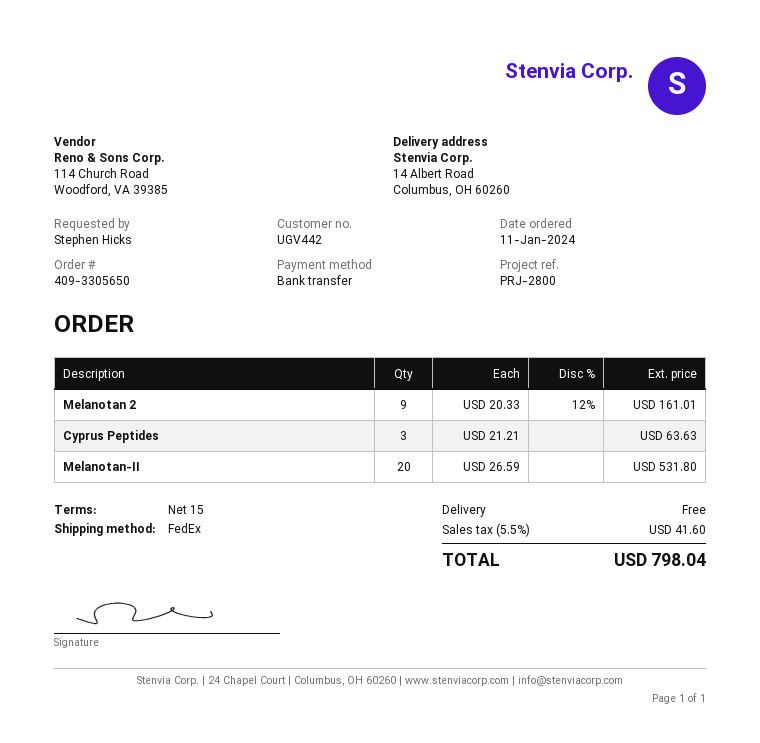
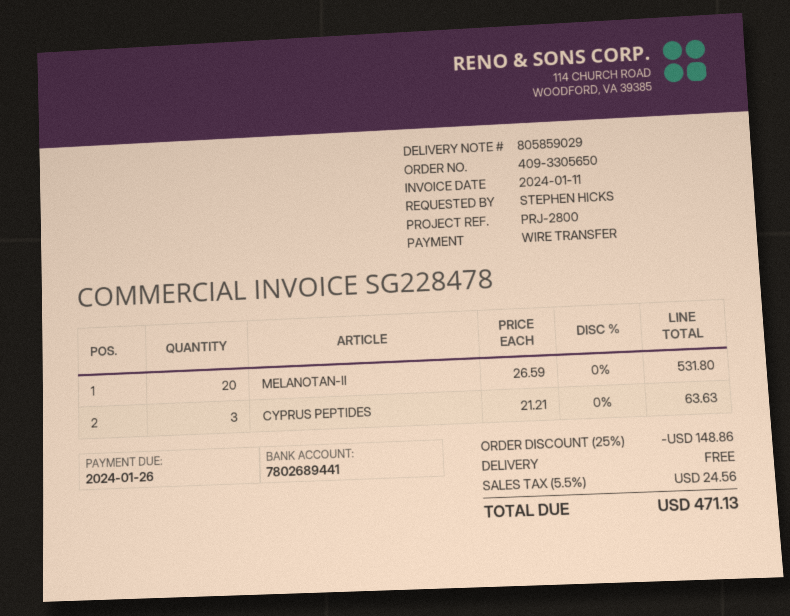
Melanotan 2: 9 x 20.33 - 12% = 161.01 -> none
discount: none -> 25% = 148.86
tax: 5.5% = 41.60 -> 5.5% = 24.56
total: 798.04 -> 471.13

